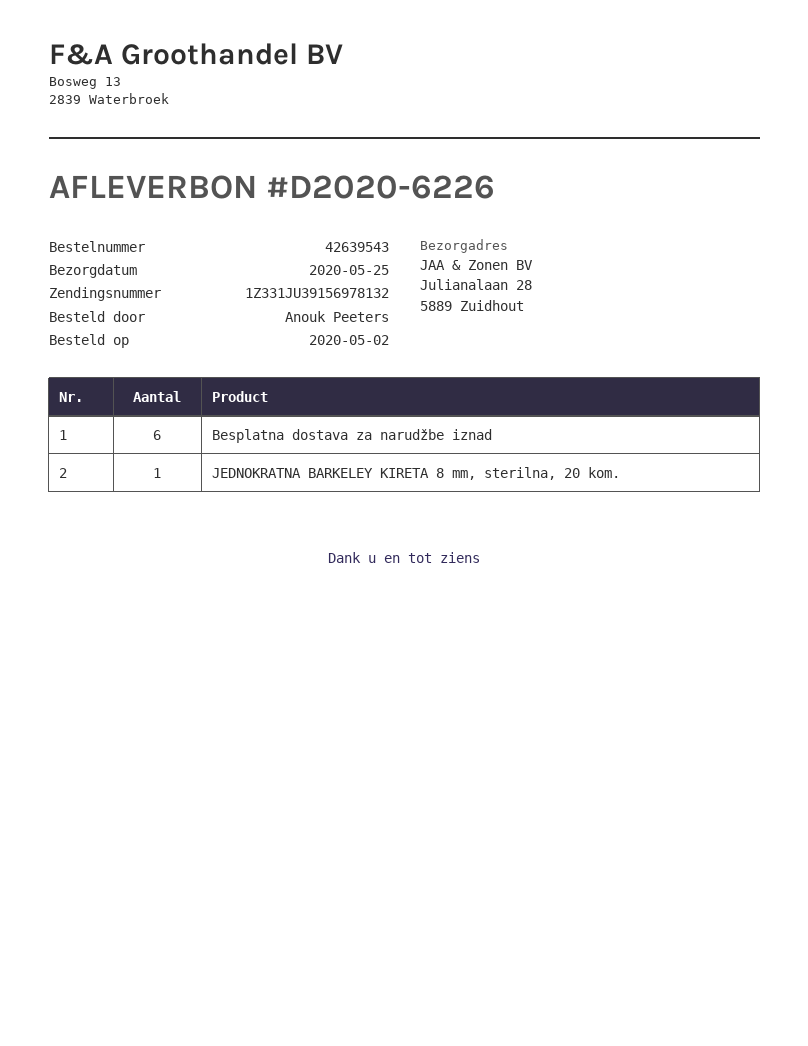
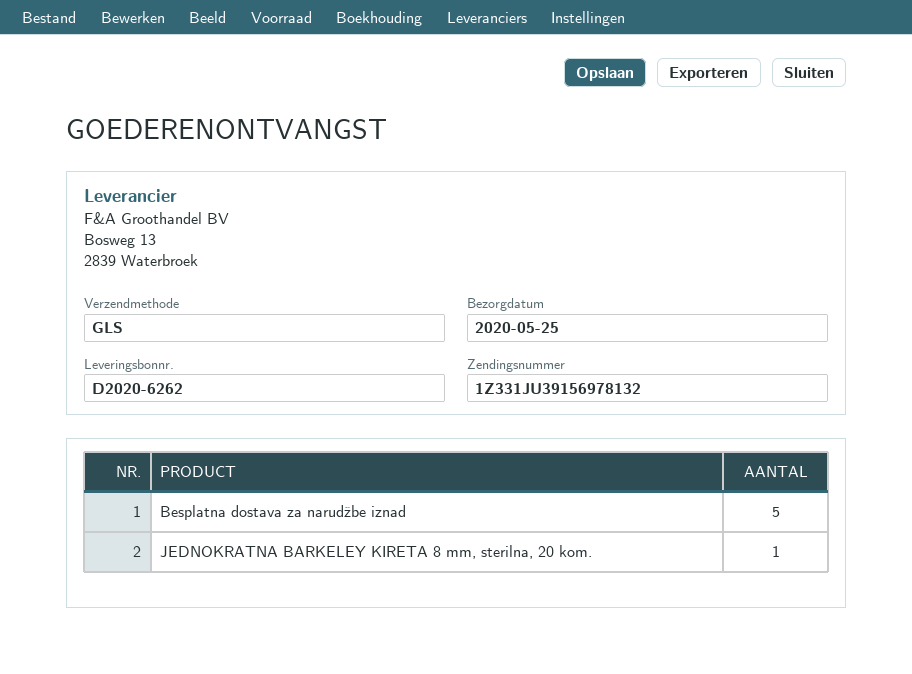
delivery note number: D2020-6226 -> D2020-6262
Besplatna dostava za narudžbe iznad: 6 -> 5

